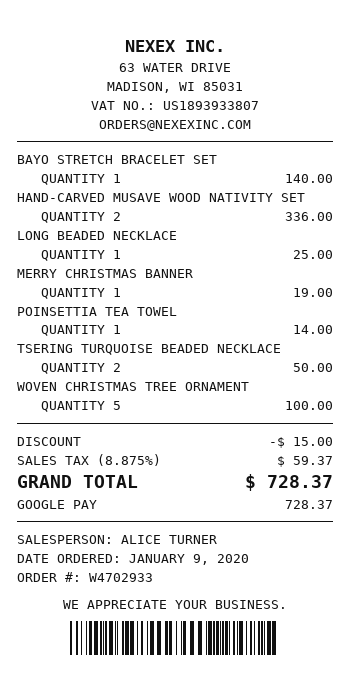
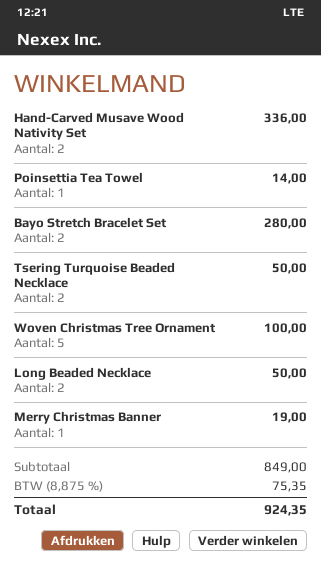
BAYO STRETCH BRACELET SET: 1 for 140.00 -> 2 for 280.00
LONG BEADED NECKLACE: 1 for 25.00 -> 2 for 50.00
discount: 15.00 -> none
tax: 8.875% = 59.37 -> 8.875% = 75.35
total: 728.37 -> 924.35

